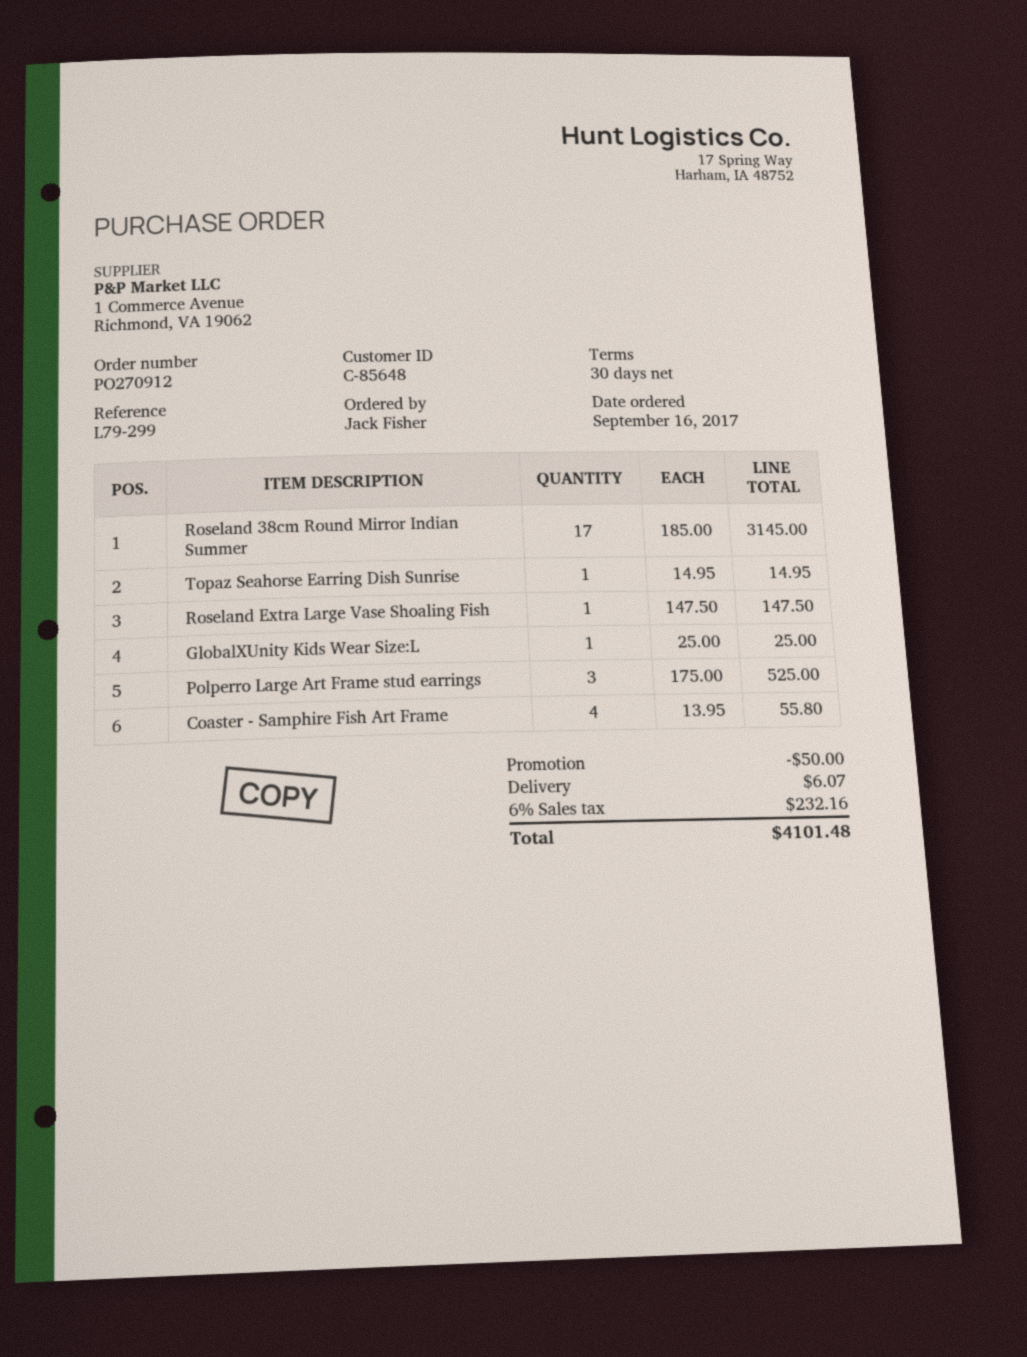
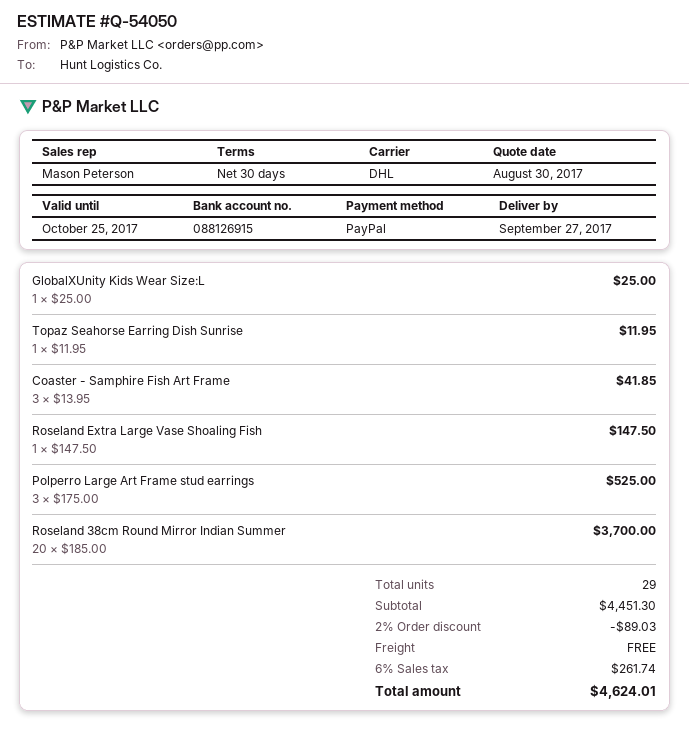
Roseland 38cm Round Mirror Indian Summer: 17 x 185.00 = 3145.00 -> 20 x 185.00 = 3700.00
Topaz Seahorse Earring Dish Sunrise: 1 x 14.95 = 14.95 -> 1 x 11.95 = 11.95
Coaster - Samphire Fish Art Frame: 4 x 13.95 = 55.80 -> 3 x 13.95 = 41.85
discount: 50.00 -> 89.03
shipping: 6.07 -> 0.00
tax: 6% = 232.16 -> 6% = 261.74
total: 4101.48 -> 4624.01

